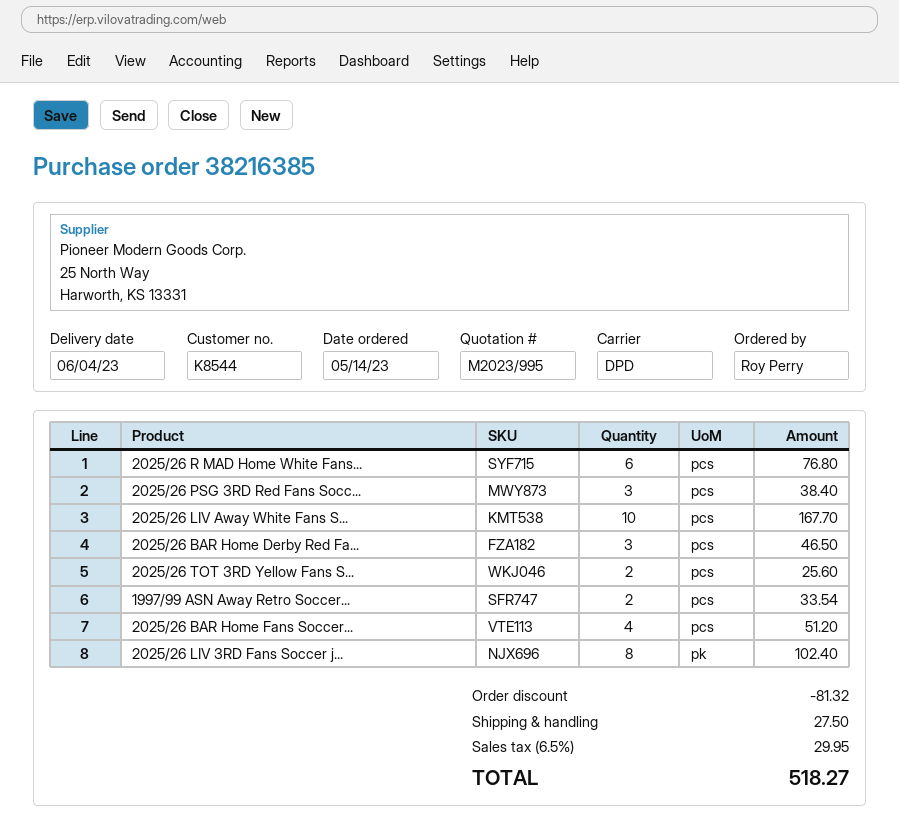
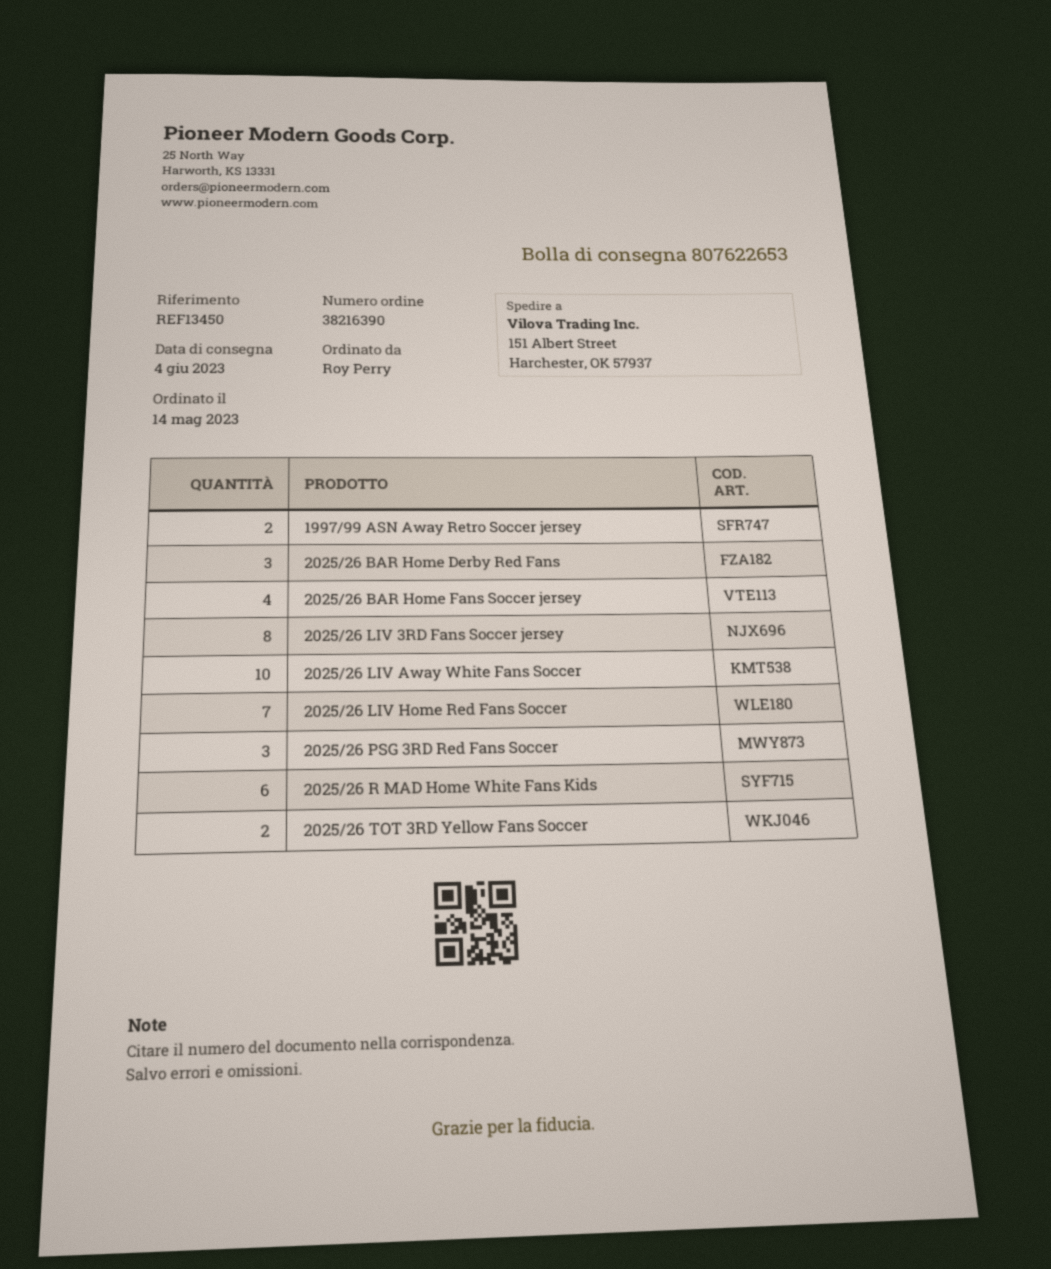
order number: 38216385 -> 38216390
2025/26 LIV Home Red Fans Soccer: none -> 7

